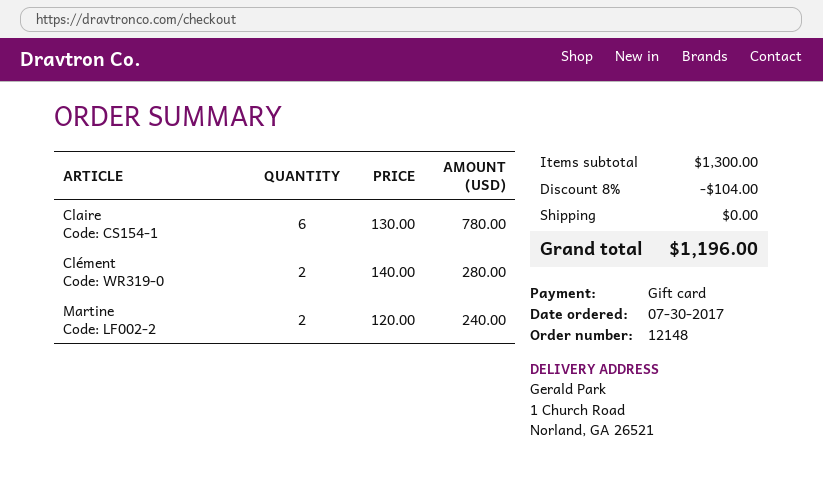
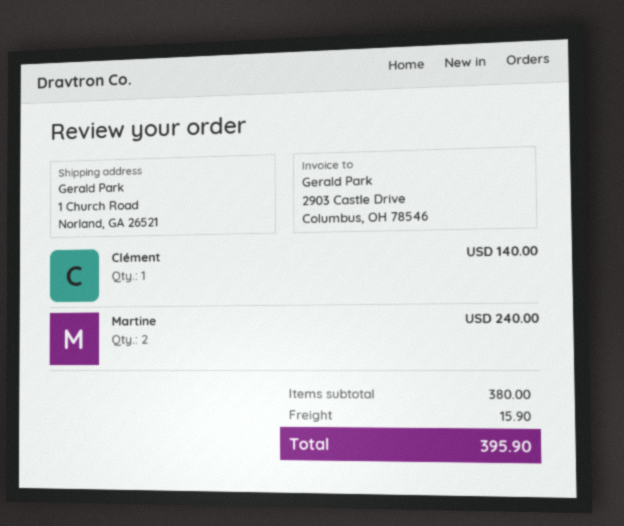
Claire: 6 for 780.00 -> none
Clément: 2 for 280.00 -> 1 for 140.00
subtotal: 1300.00 -> 380.00
discount: 8% = 104.00 -> none
shipping: 0.00 -> 15.90
total: 1196.00 -> 395.90

